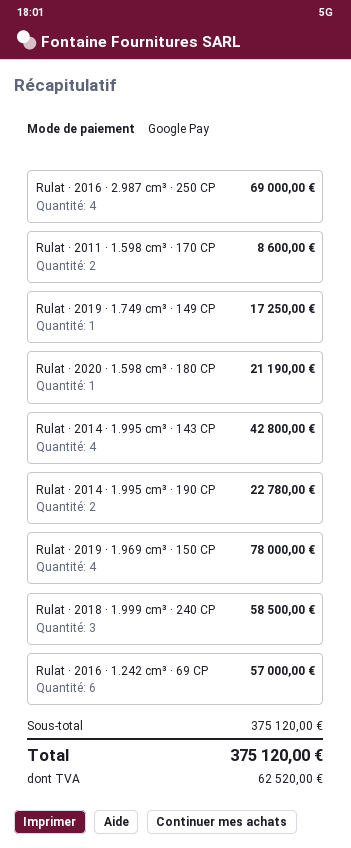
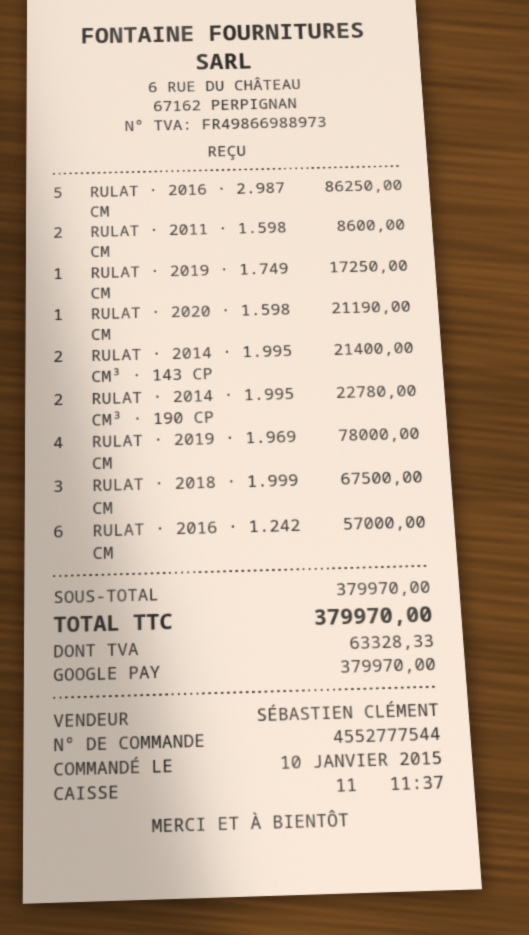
Rulat · 2016 · 2.987 cm³ · 250 CP: 4 for 69000.00 -> 5 for 86250.00
Rulat · 2014 · 1.995 cm³ · 143 CP: 4 for 42800.00 -> 2 for 21400.00
Rulat · 2018 · 1.999 cm³ · 240 CP: 3 for 58500.00 -> 3 for 67500.00
subtotal: 375120.00 -> 379970.00
tax: 62520.00 -> 63328.33
total: 375120.00 -> 379970.00

